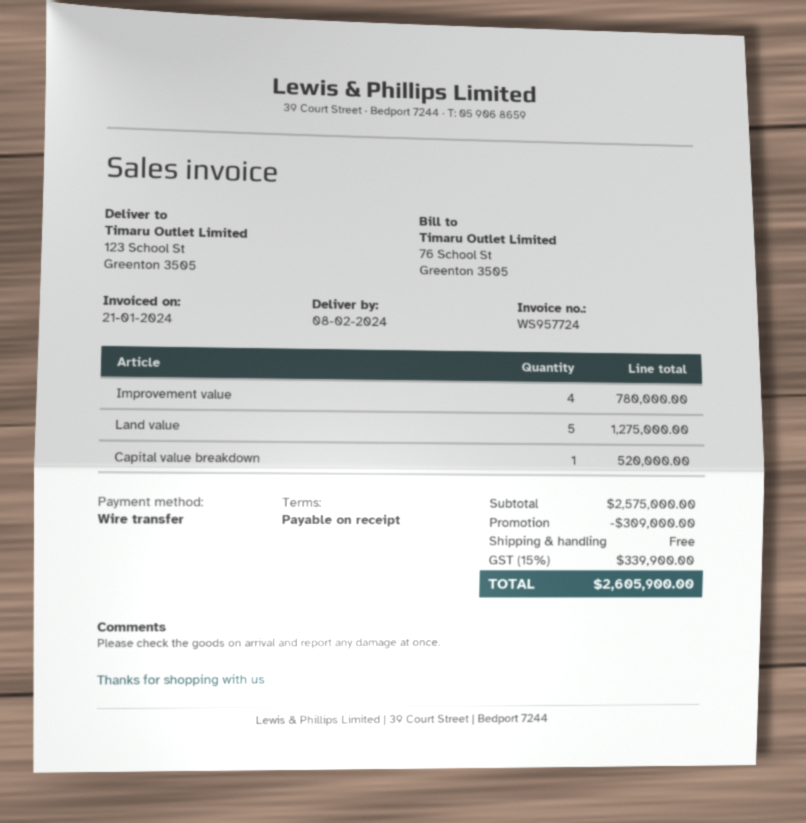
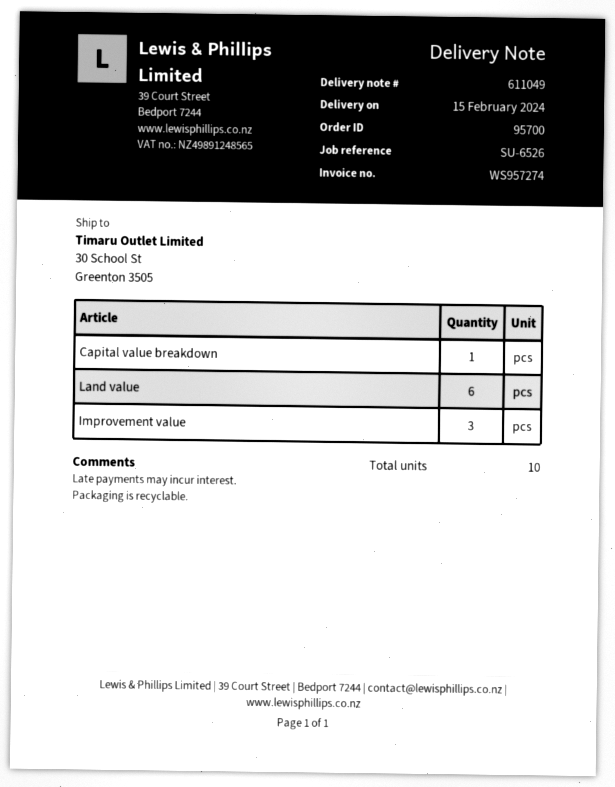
delivery date: 2024-02-08 -> 2024-02-15
invoice number: WS957724 -> WS957274
ship to: 123 School St, Greenton 3505 -> 30 School St, Greenton 3505
Improvement value: 4 -> 3
Land value: 5 -> 6

